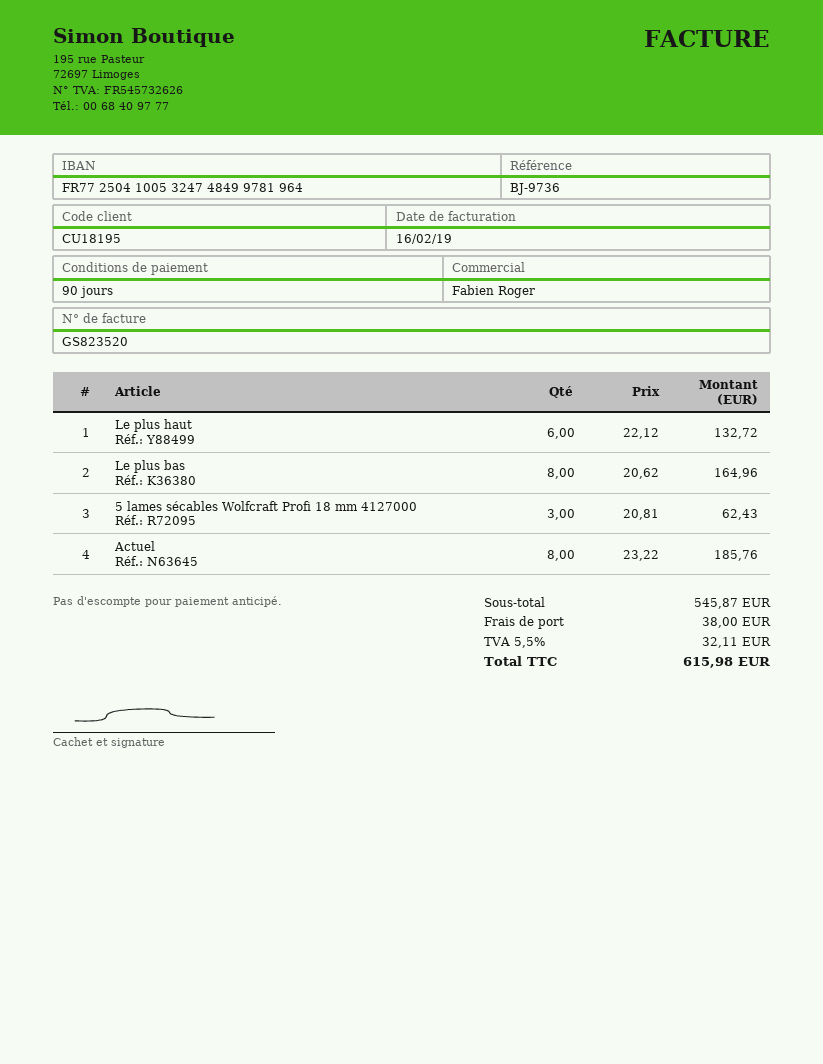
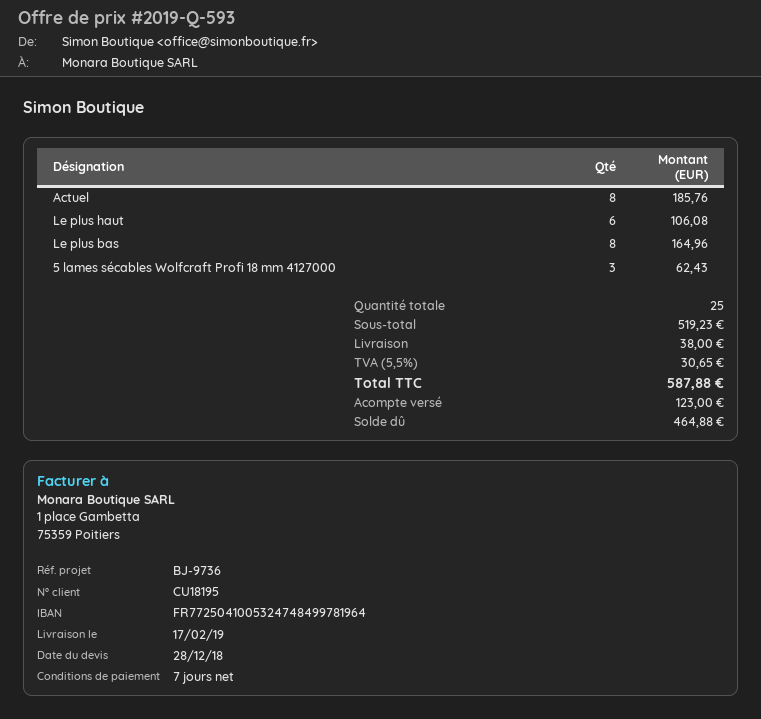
payment terms: 90 days -> 7 days
Le plus haut: 6 for 132.72 -> 6 for 106.08
subtotal: 545.87 -> 519.23
tax: 5.5% = 32.11 -> 5.5% = 30.65
total: 615.98 -> 587.88

